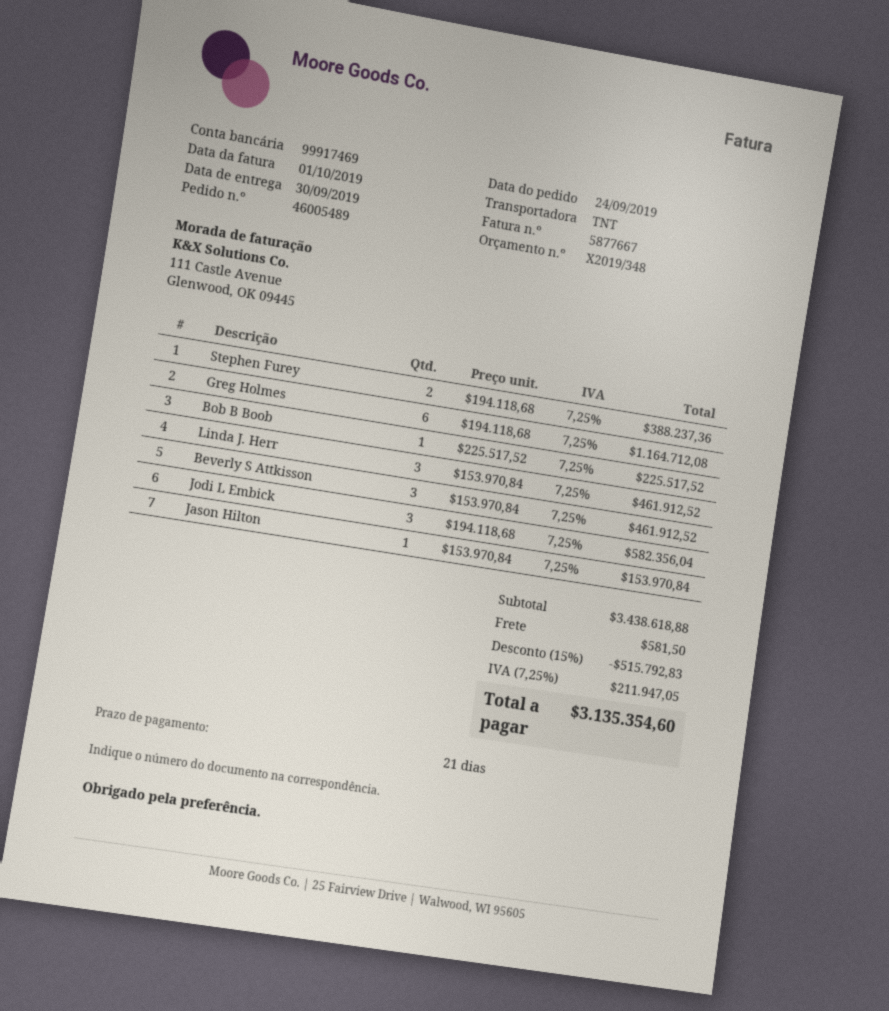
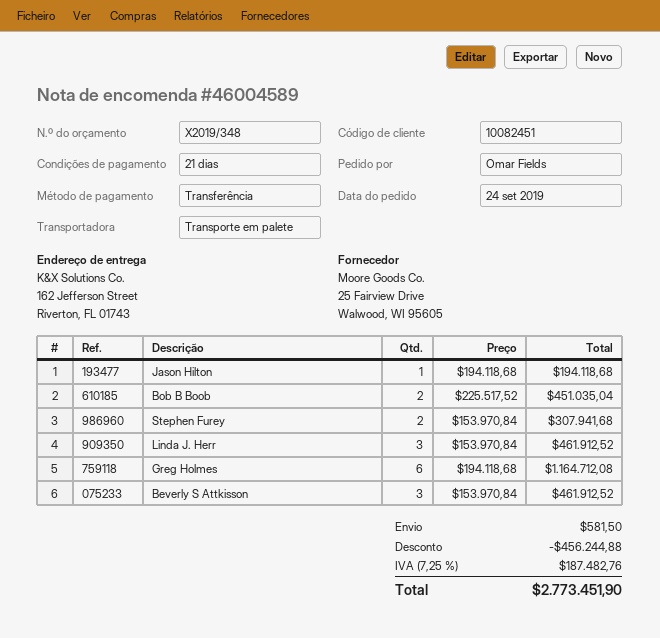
order number: 46005489 -> 46004589
shipping method: TNT -> pallet freight
Stephen Furey: 2 x 194118.68 = 388237.36 -> 2 x 153970.84 = 307941.68
Bob B Boob: 1 x 225517.52 = 225517.52 -> 2 x 225517.52 = 451035.04
Jodi L Embick: 3 x 194118.68 = 582356.04 -> none
Jason Hilton: 1 x 153970.84 = 153970.84 -> 1 x 194118.68 = 194118.68
discount: 515792.83 -> 456244.88
tax: 7.25% = 211947.05 -> 7.25% = 187482.76
total: 3135354.60 -> 2773451.90

